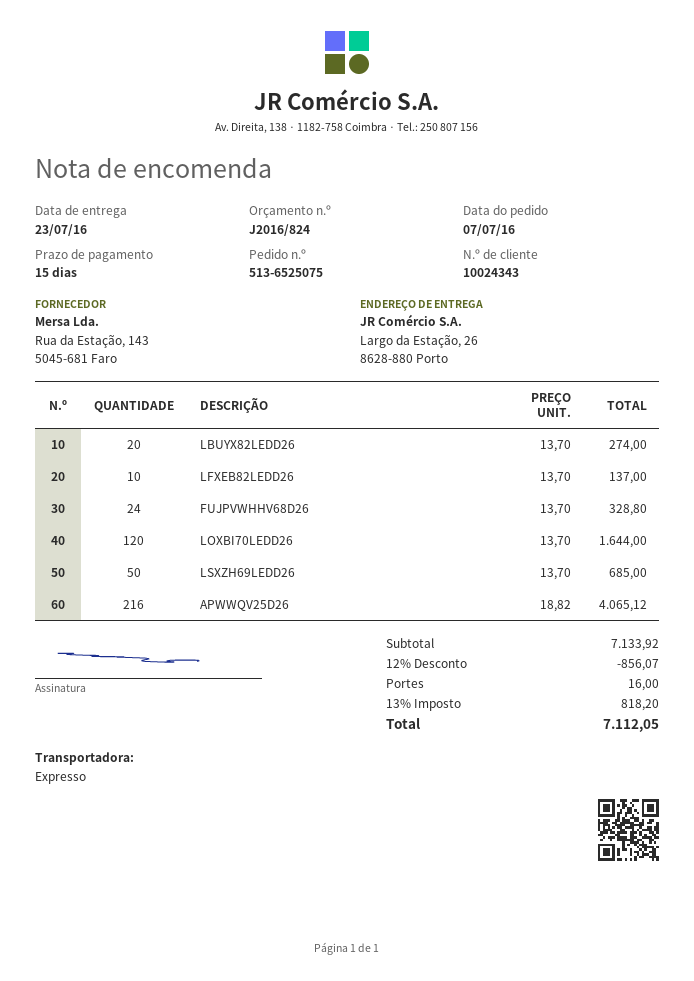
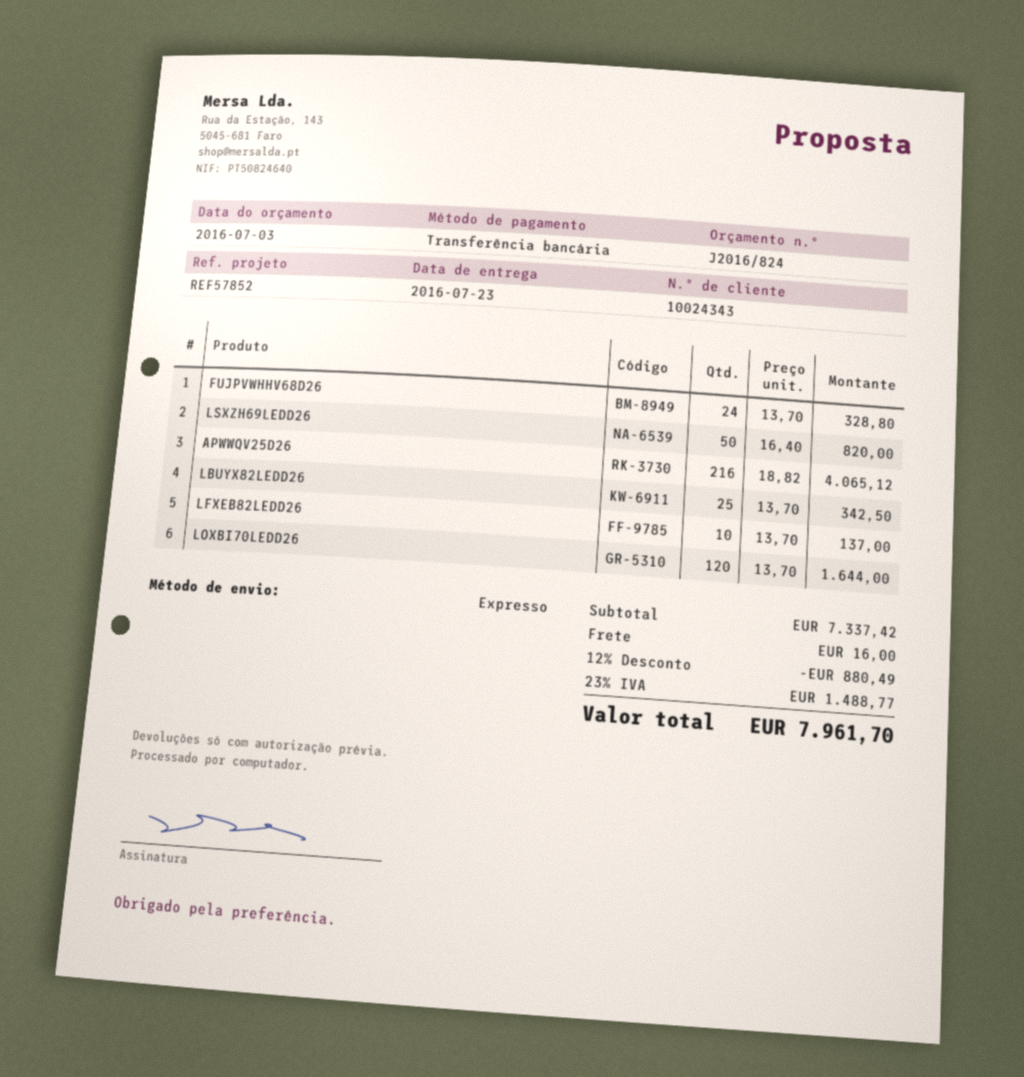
LBUYX82LEDD26: 20 x 13.70 = 274.00 -> 25 x 13.70 = 342.50
LSXZH69LEDD26: 50 x 13.70 = 685.00 -> 50 x 16.40 = 820.00
subtotal: 7133.92 -> 7337.42
discount: 12% = 856.07 -> 12% = 880.49
tax: 13% = 818.20 -> 23% = 1488.77
total: 7112.05 -> 7961.70

